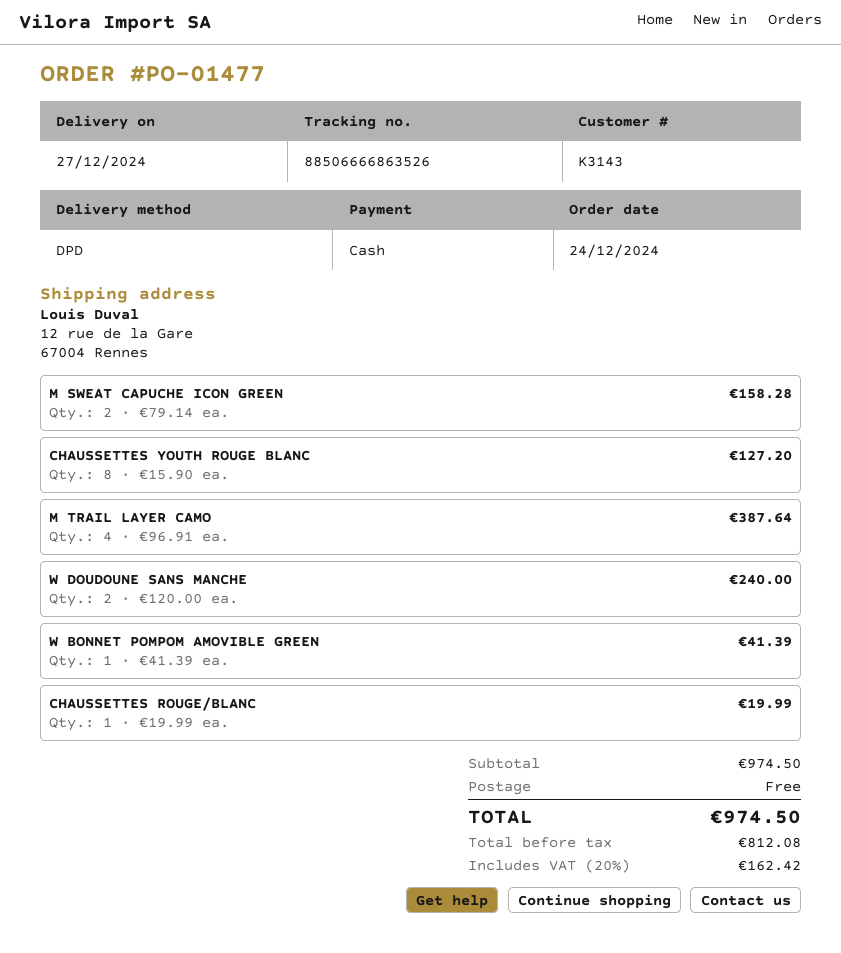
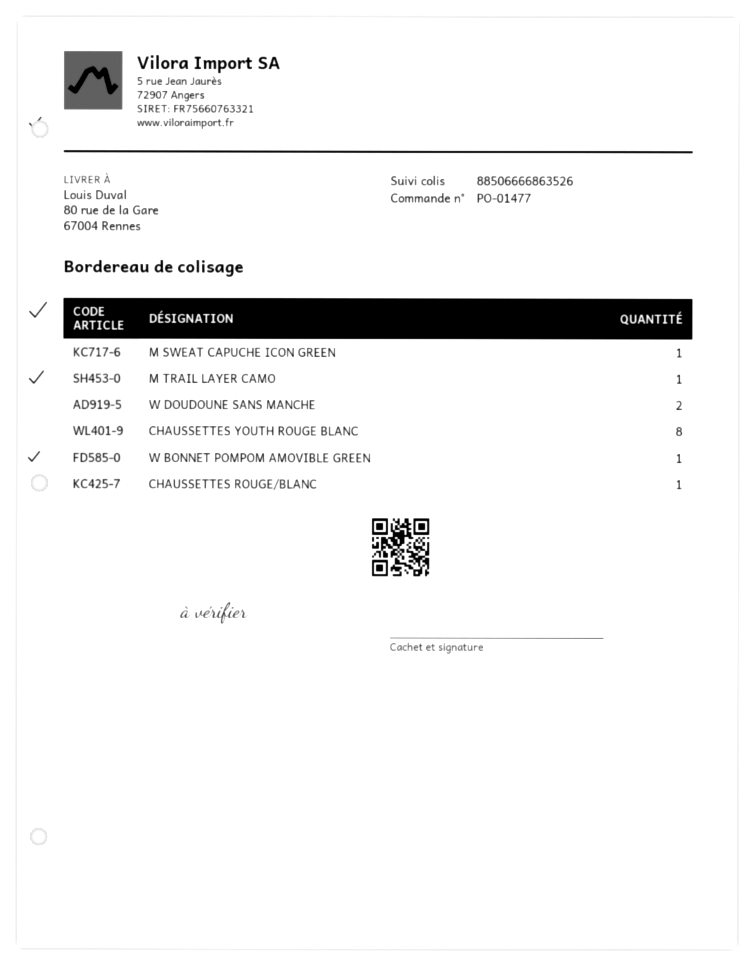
ship to: 12 rue de la Gare, 67004 Rennes -> 80 rue de la Gare, 67004 Rennes
M SWEAT CAPUCHE ICON GREEN: 2 -> 1
M TRAIL LAYER CAMO: 4 -> 1

